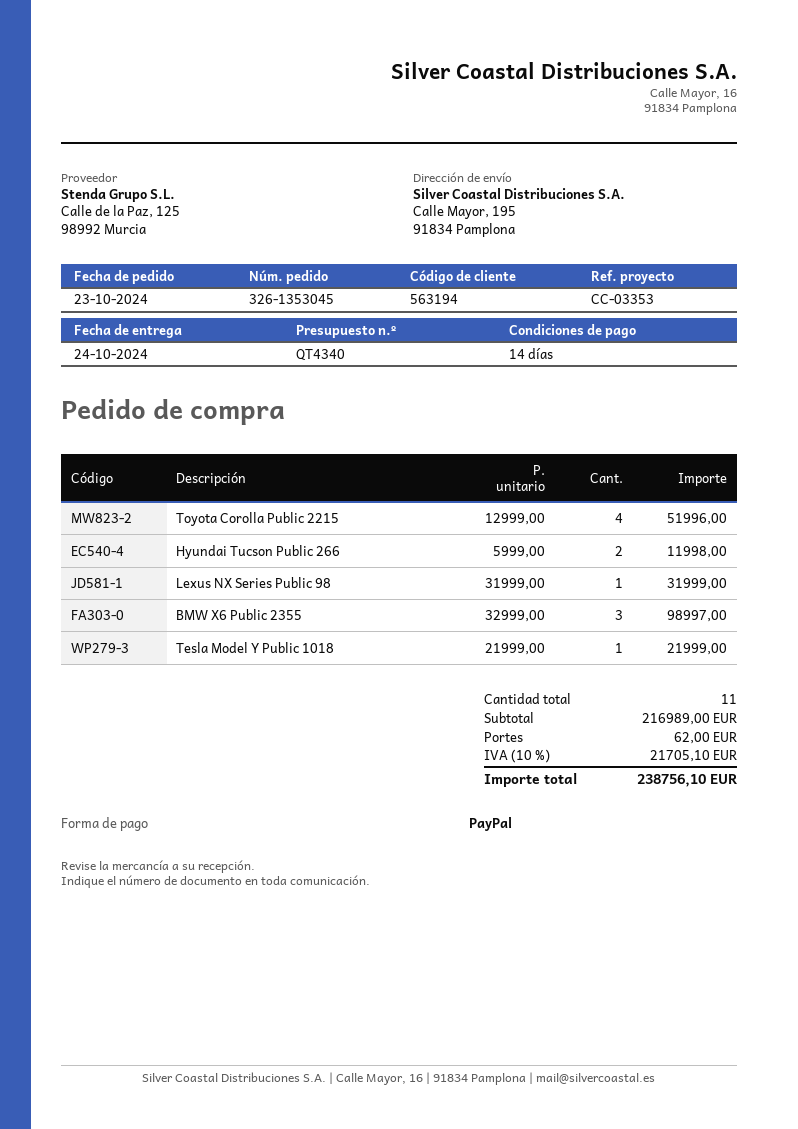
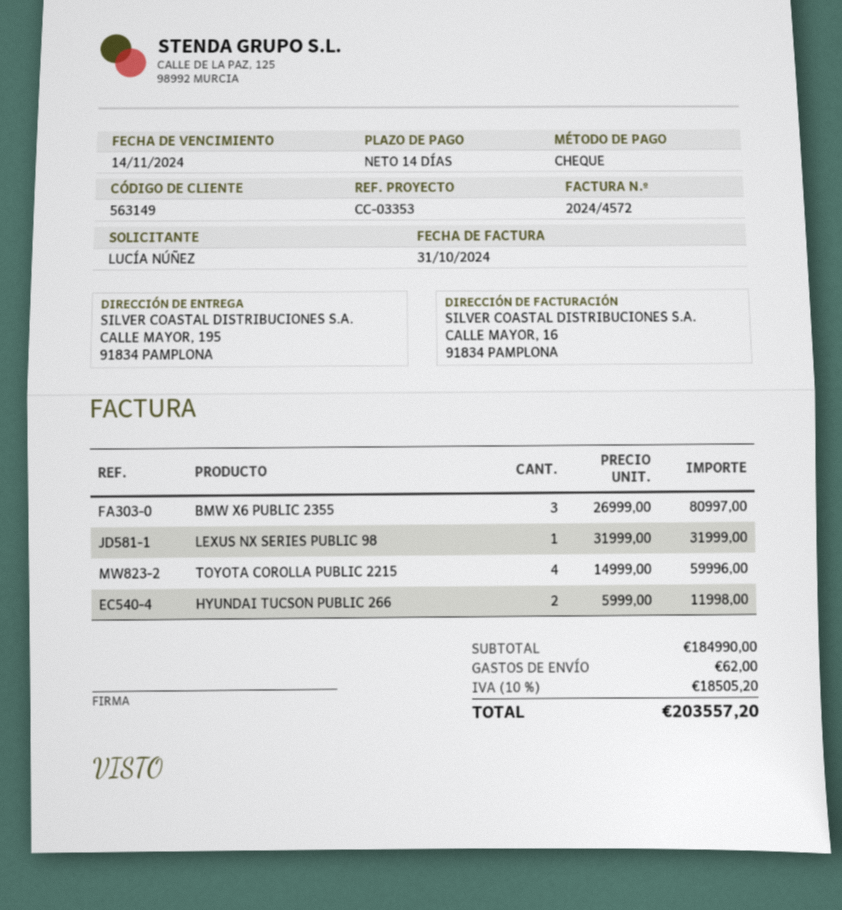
customer number: 563194 -> 563149
payment method: PayPal -> cheque
Toyota Corolla Public 2215: 4 x 12999.00 = 51996.00 -> 4 x 14999.00 = 59996.00
BMW X6 Public 2355: 3 x 32999.00 = 98997.00 -> 3 x 26999.00 = 80997.00
Tesla Model Y Public 1018: 1 x 21999.00 = 21999.00 -> none
subtotal: 216989.00 -> 184990.00
tax: 10% = 21705.10 -> 10% = 18505.20
total: 238756.10 -> 203557.20

